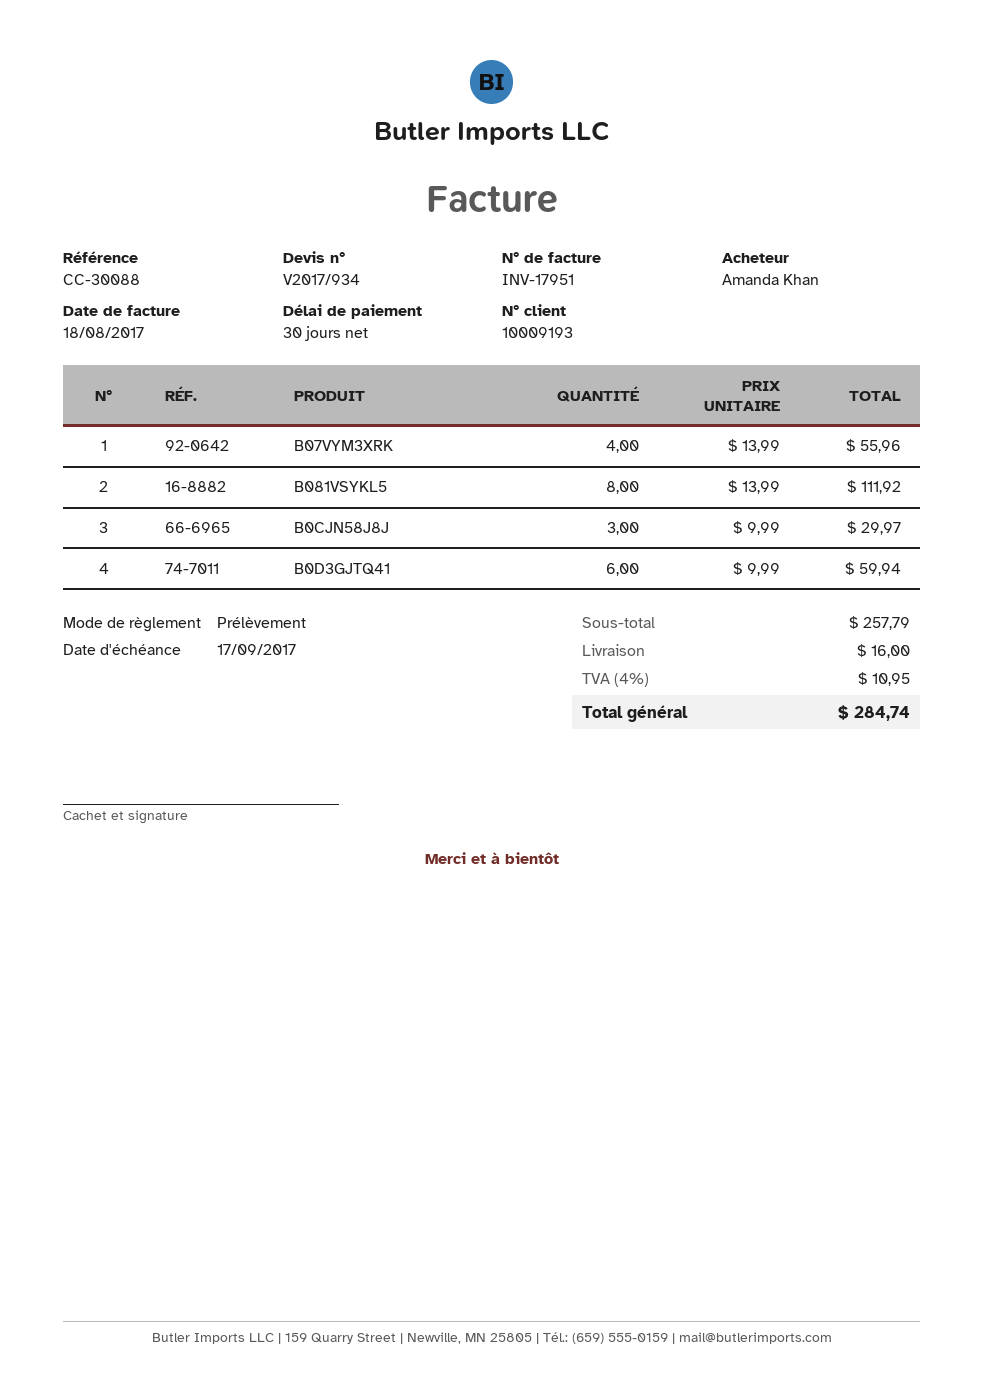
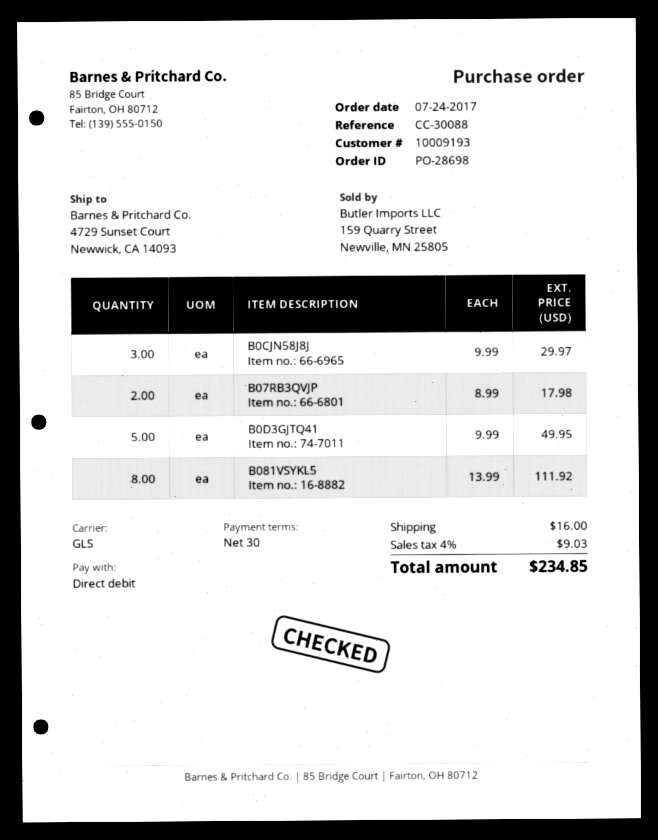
B07VYM3XRK: 4 x 13.99 = 55.96 -> none
B0D3GJTQ41: 6 x 9.99 = 59.94 -> 5 x 9.99 = 49.95
B07RB3QVJP: none -> 2 x 8.99 = 17.98
tax: 4% = 10.95 -> 4% = 9.03
total: 284.74 -> 234.85

